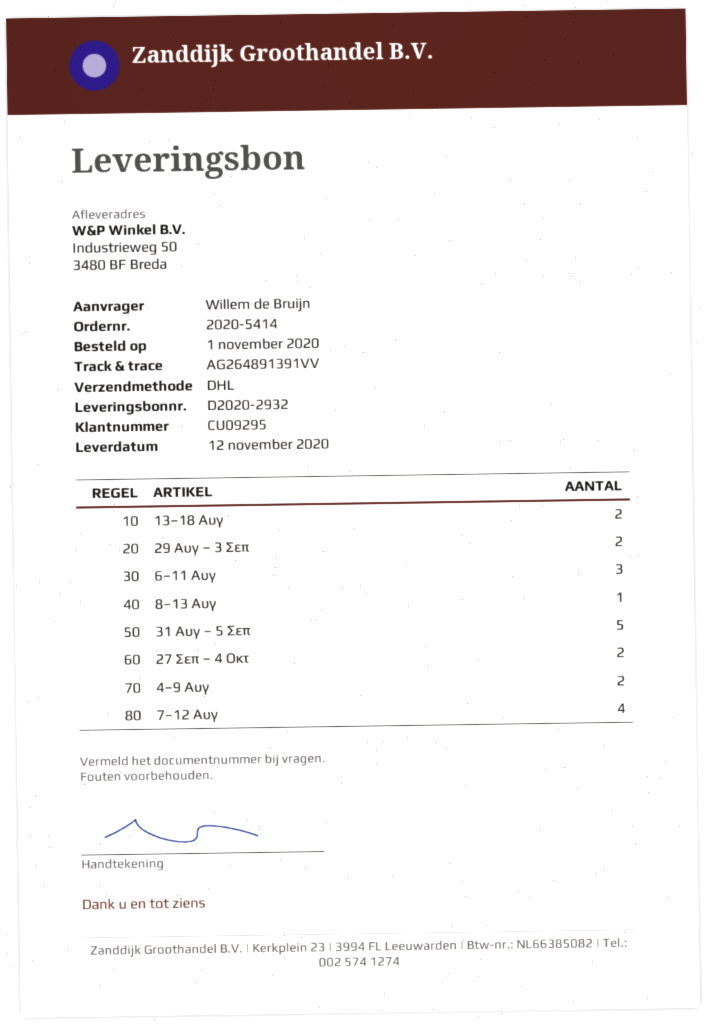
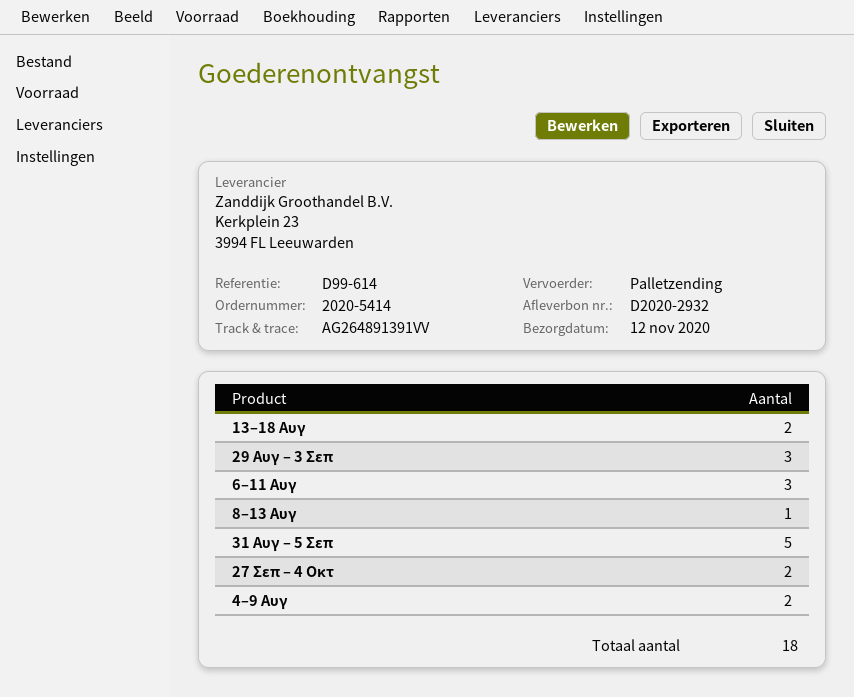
shipping method: DHL -> pallet freight
29 Αυγ – 3 Σεπ: 2 -> 3
7–12 Αυγ: 4 -> none

